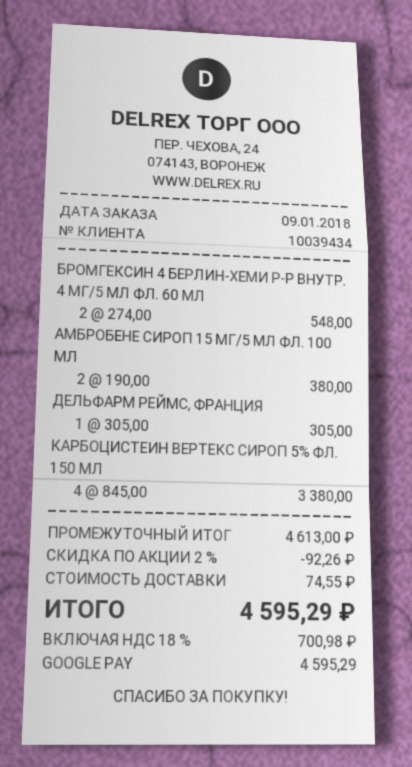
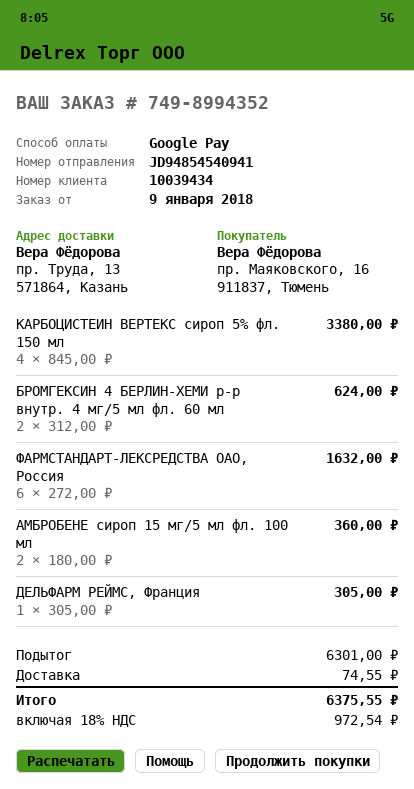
БРОМГЕКСИН 4 БЕРЛИН-ХЕМИ Р-Р ВНУТР. 4 МГ/5 МЛ ФЛ. 60 МЛ: 2 x 274.00 = 548.00 -> 2 x 312.00 = 624.00
АМБРОБЕНЕ СИРОП 15 МГ/5 МЛ ФЛ. 100 МЛ: 2 x 190.00 = 380.00 -> 2 x 180.00 = 360.00
ФАРМСТАНДАРТ-ЛЕКСРЕДСТВА ОАО, Россия: none -> 6 x 272.00 = 1632.00
subtotal: 4613.00 -> 6301.00
discount: 2% = 92.26 -> none
tax: 18% = 700.98 -> 18% = 972.54
total: 4595.29 -> 6375.55

